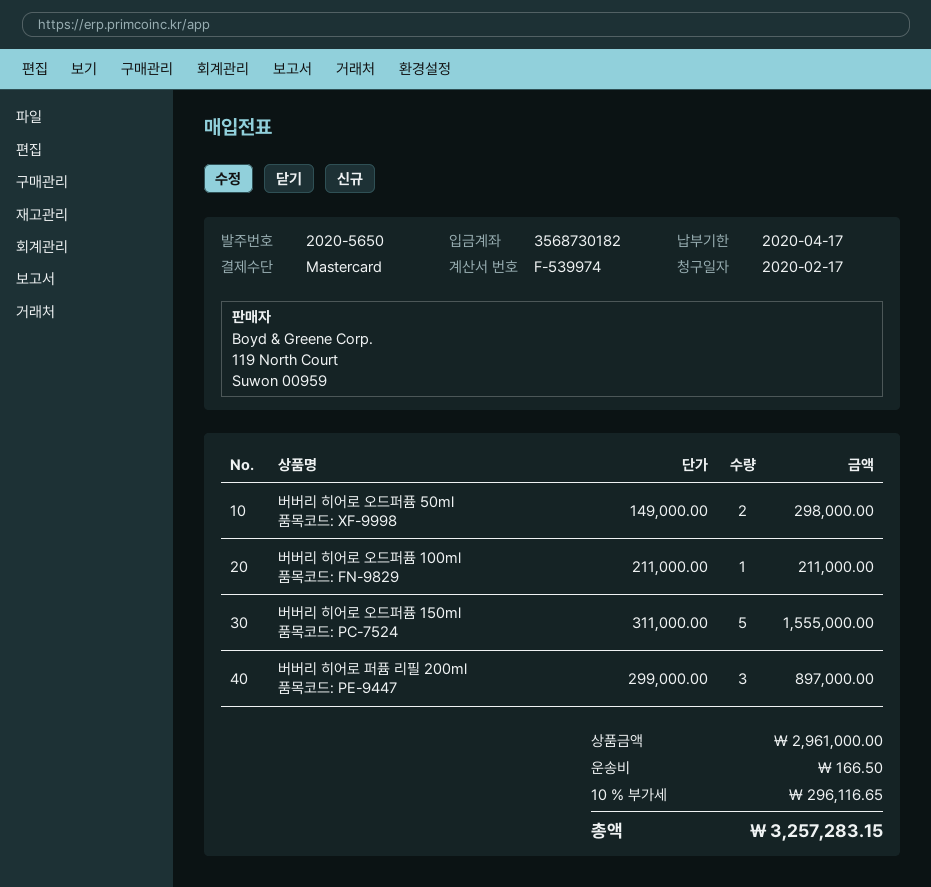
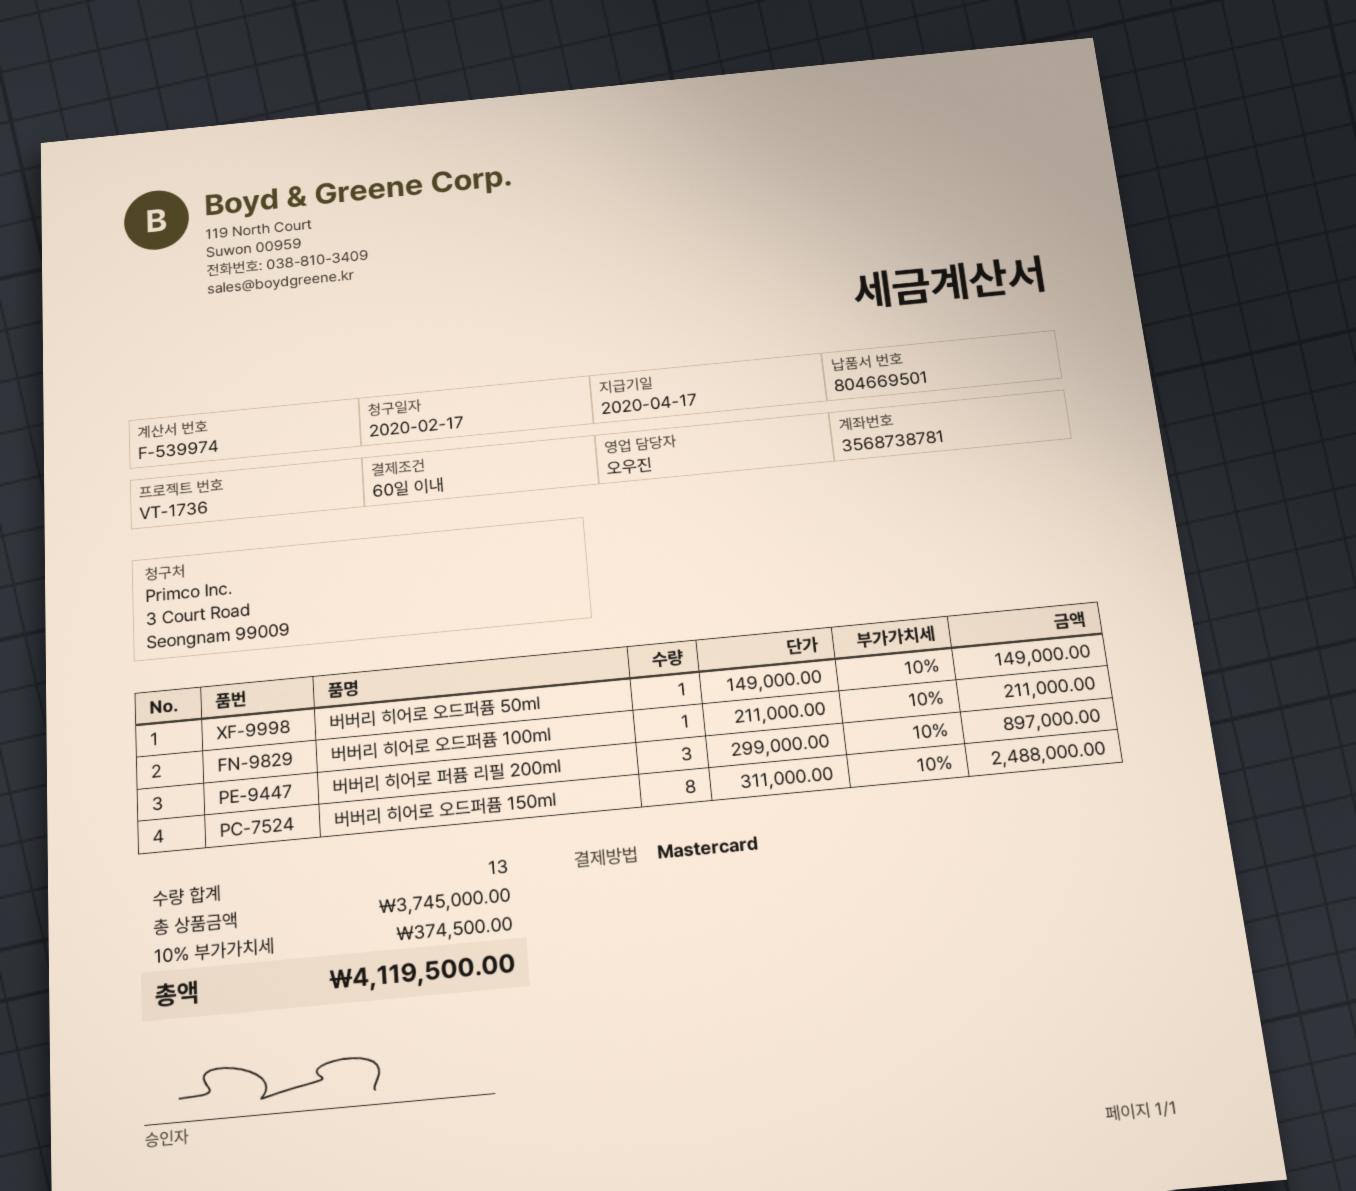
bank account: 3568730182 -> 3568738781
버버리 히어로 오드퍼퓸 50ml: 2 x 149000.00 = 298000.00 -> 1 x 149000.00 = 149000.00
버버리 히어로 오드퍼퓸 150ml: 5 x 311000.00 = 1555000.00 -> 8 x 311000.00 = 2488000.00
subtotal: 2961000.00 -> 3745000.00
shipping: 166.50 -> none
tax: 10% = 296116.65 -> 10% = 374500.00
total: 3257283.15 -> 4119500.00

